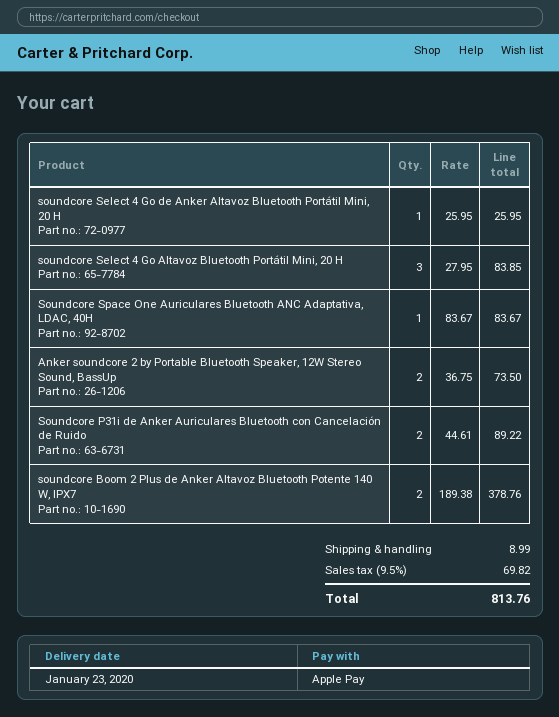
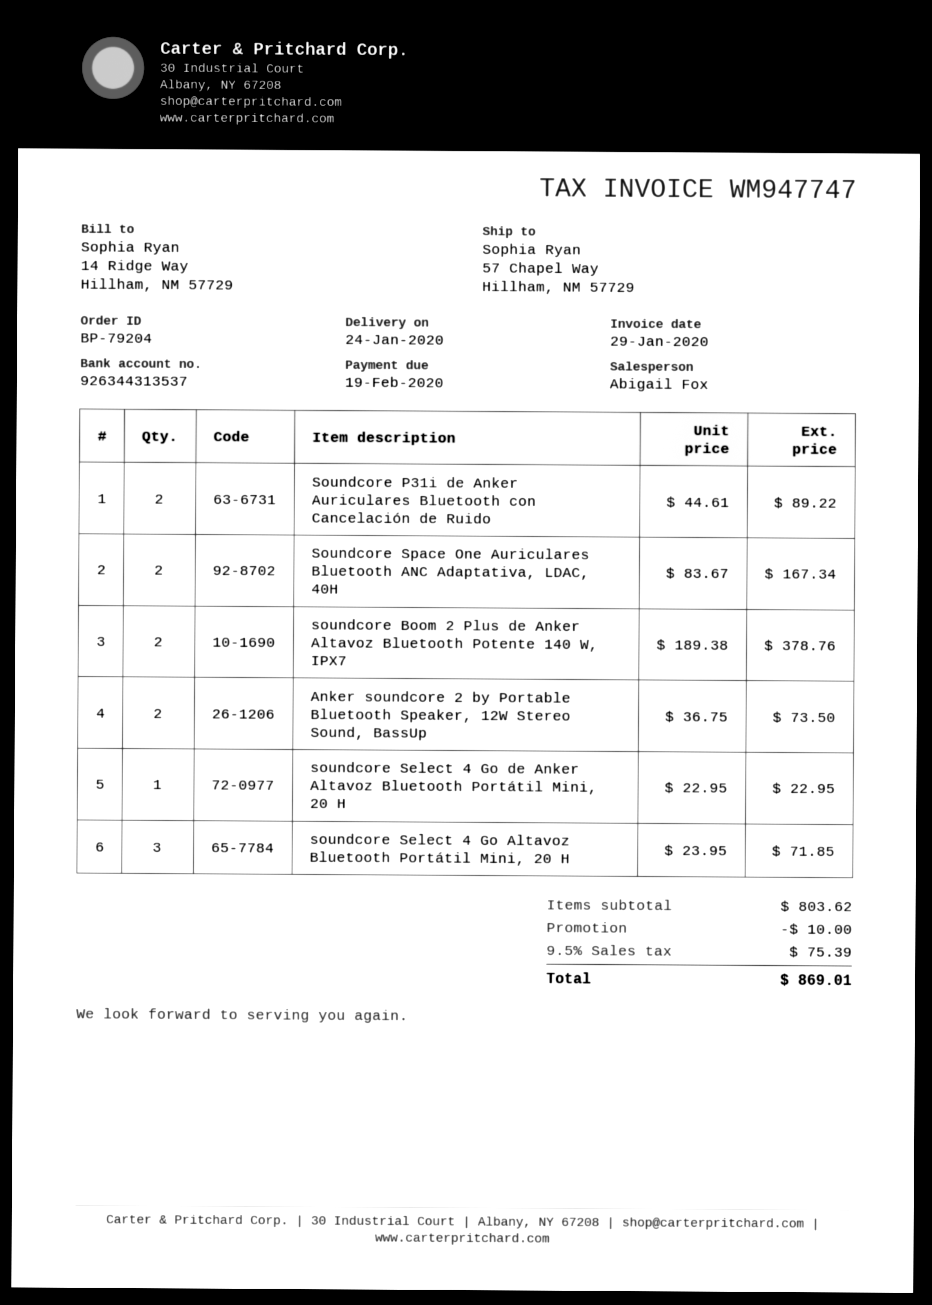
delivery date: 2020-01-23 -> 2020-01-24
soundcore Select 4 Go de Anker Altavoz Bluetooth Portátil Mini, 20 H: 1 x 25.95 = 25.95 -> 1 x 22.95 = 22.95
soundcore Select 4 Go Altavoz Bluetooth Portátil Mini, 20 H: 3 x 27.95 = 83.85 -> 3 x 23.95 = 71.85
Soundcore Space One Auriculares Bluetooth ANC Adaptativa, LDAC, 40H: 1 x 83.67 = 83.67 -> 2 x 83.67 = 167.34
discount: none -> 10.00
shipping: 8.99 -> none
tax: 9.5% = 69.82 -> 9.5% = 75.39
total: 813.76 -> 869.01

